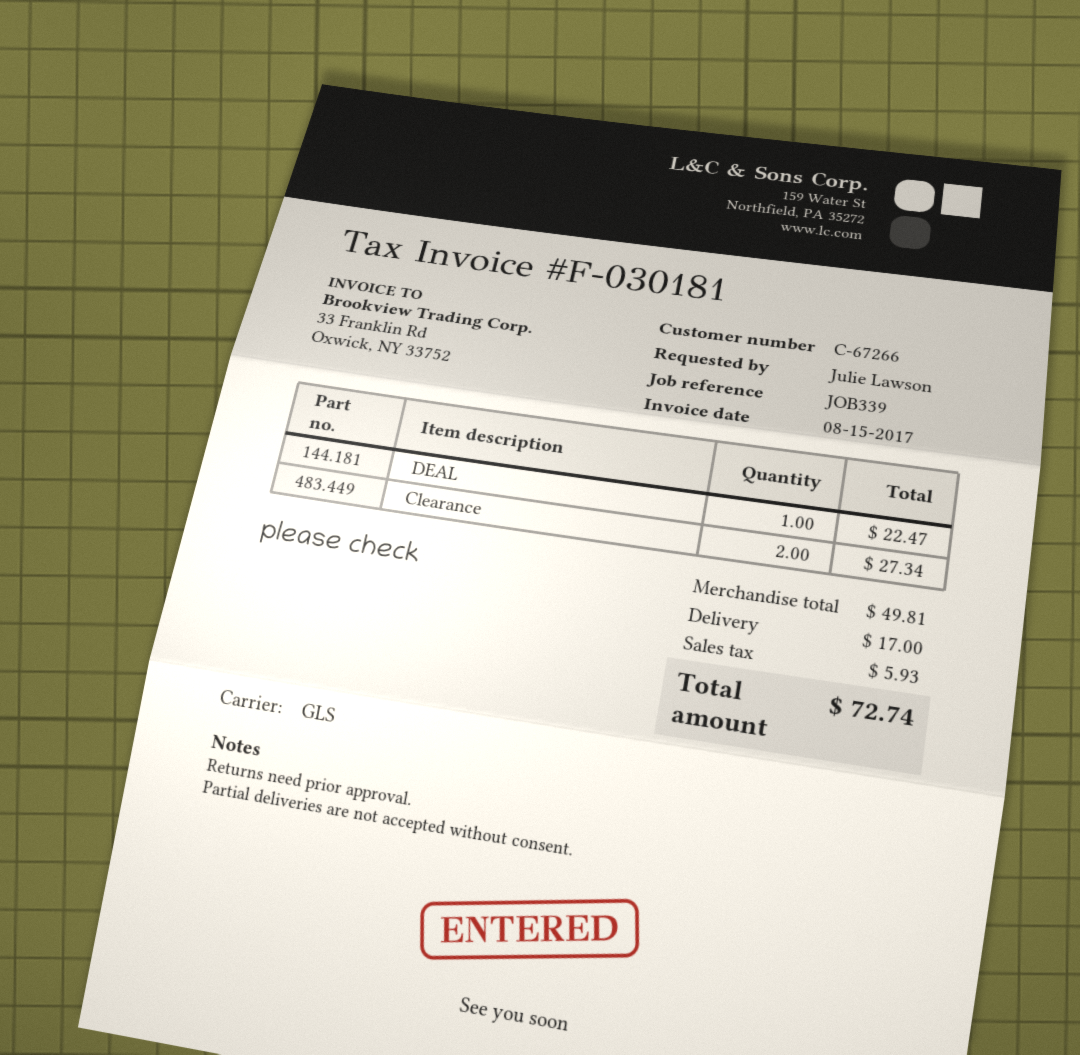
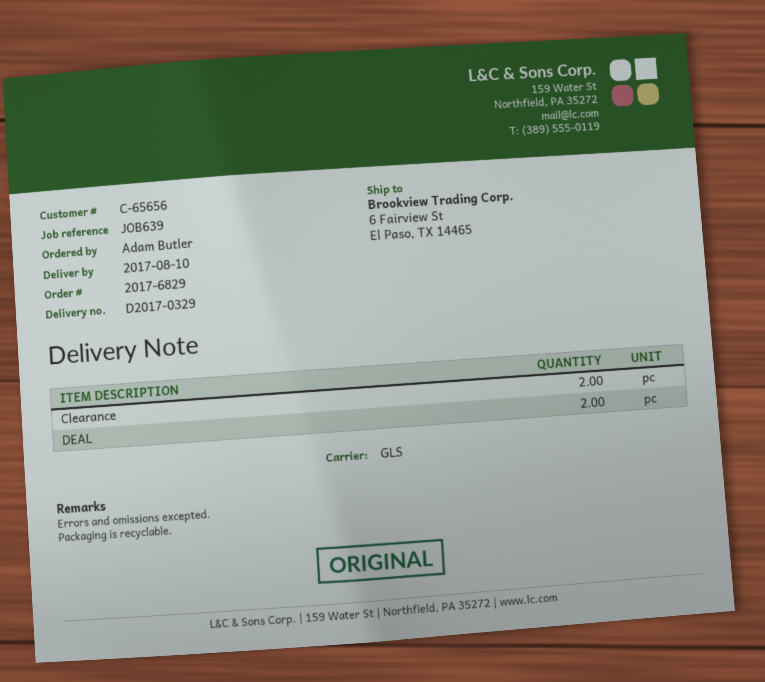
customer number: C-67266 -> C-65656
reference: JOB339 -> JOB639
ordered by: Julie Lawson -> Adam Butler
DEAL: 1 -> 2

